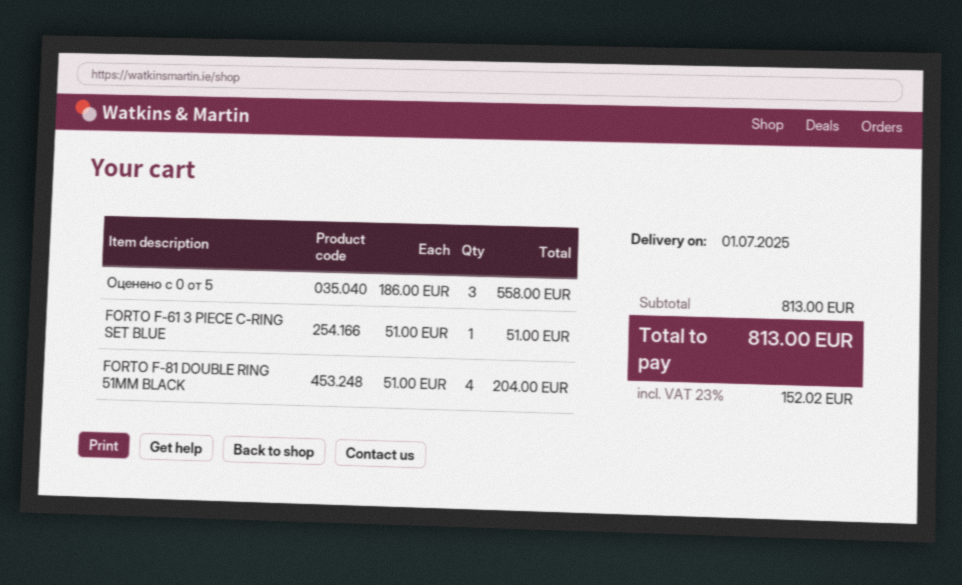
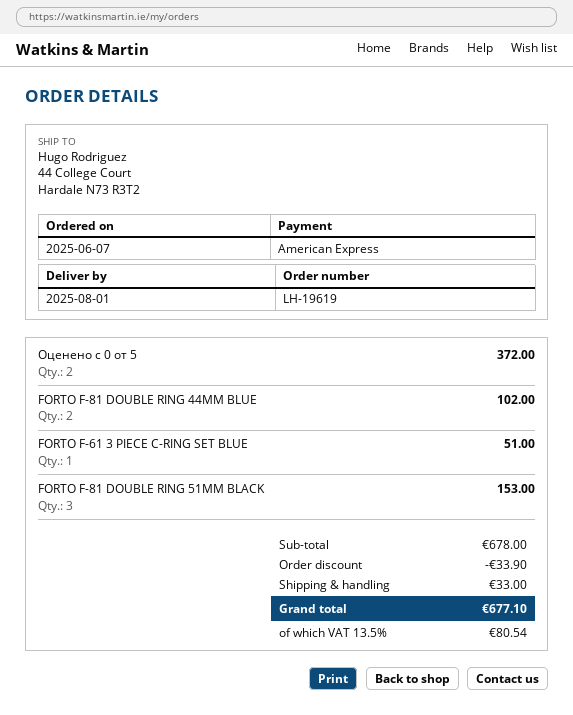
delivery date: 2025-07-01 -> 2025-08-01
Оценено с 0 от 5: 3 for 558.00 -> 2 for 372.00
FORTO F-81 DOUBLE RING 51MM BLACK: 4 for 204.00 -> 3 for 153.00
FORTO F-81 DOUBLE RING 44MM BLUE: none -> 2 for 102.00
subtotal: 813.00 -> 678.00
discount: none -> 33.90
shipping: none -> 33.00
tax: 23% = 152.02 -> 13.5% = 80.54
total: 813.00 -> 677.10

